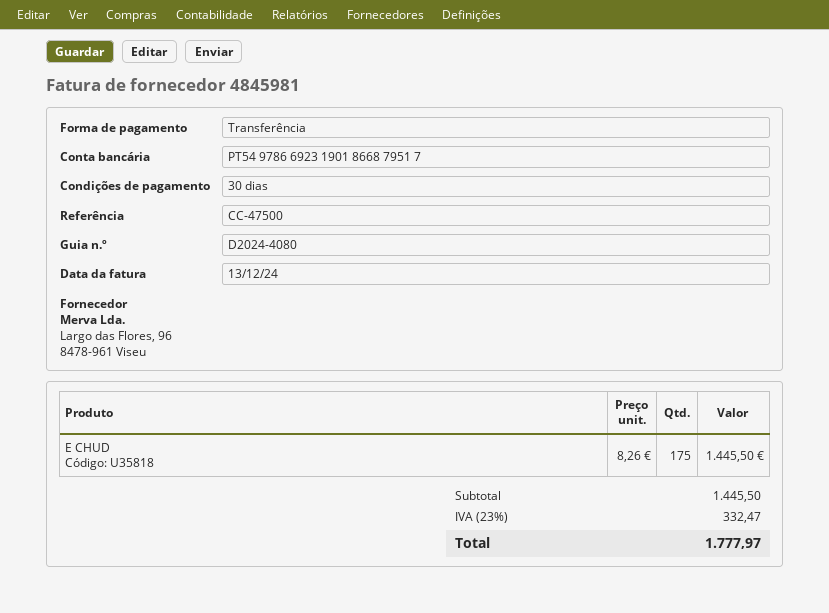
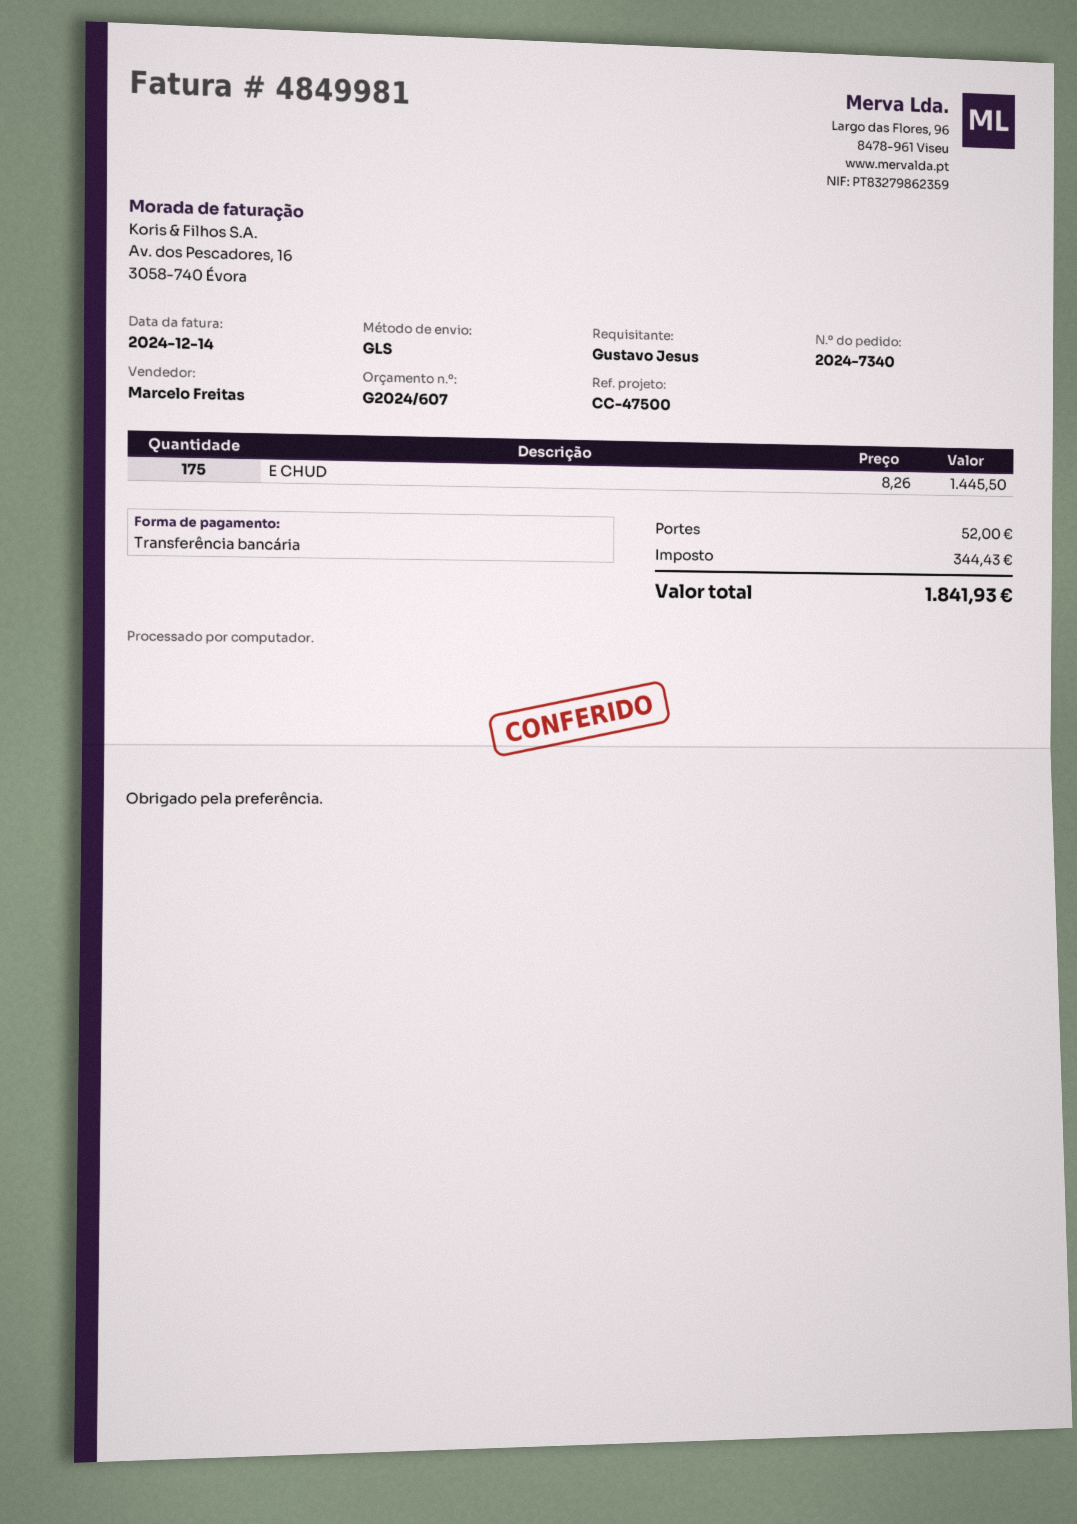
invoice number: 4845981 -> 4849981
invoice date: 2024-12-13 -> 2024-12-14
shipping: none -> 52.00
tax: 332.47 -> 344.43
total: 1777.97 -> 1841.93

